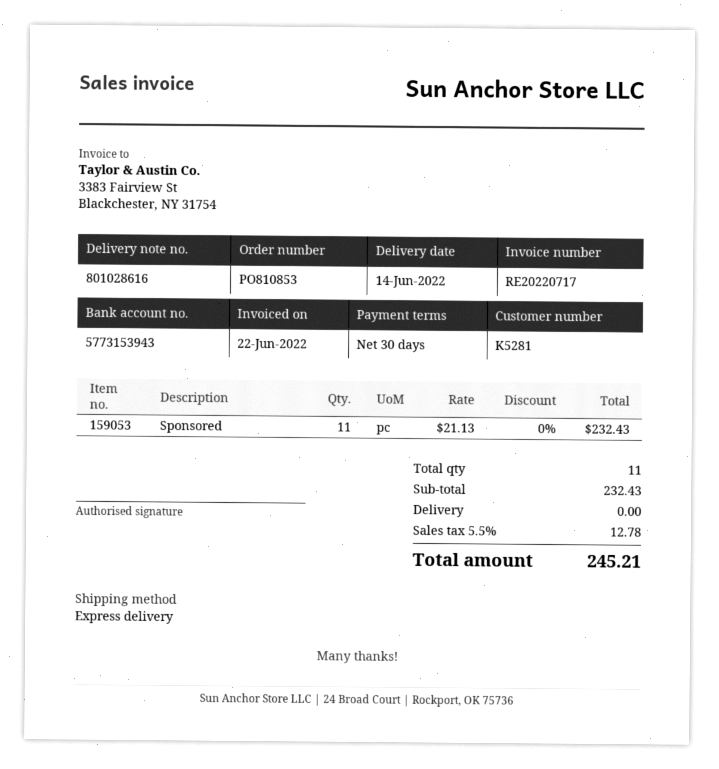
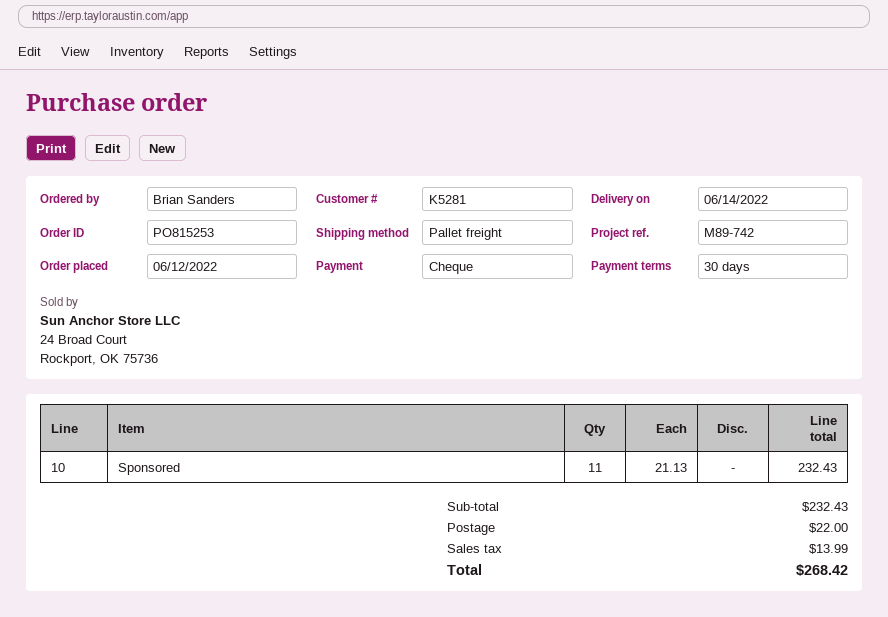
order number: PO810853 -> PO815253
shipping method: express -> pallet freight
shipping: 0.00 -> 22.00
tax: 12.78 -> 13.99
total: 245.21 -> 268.42

